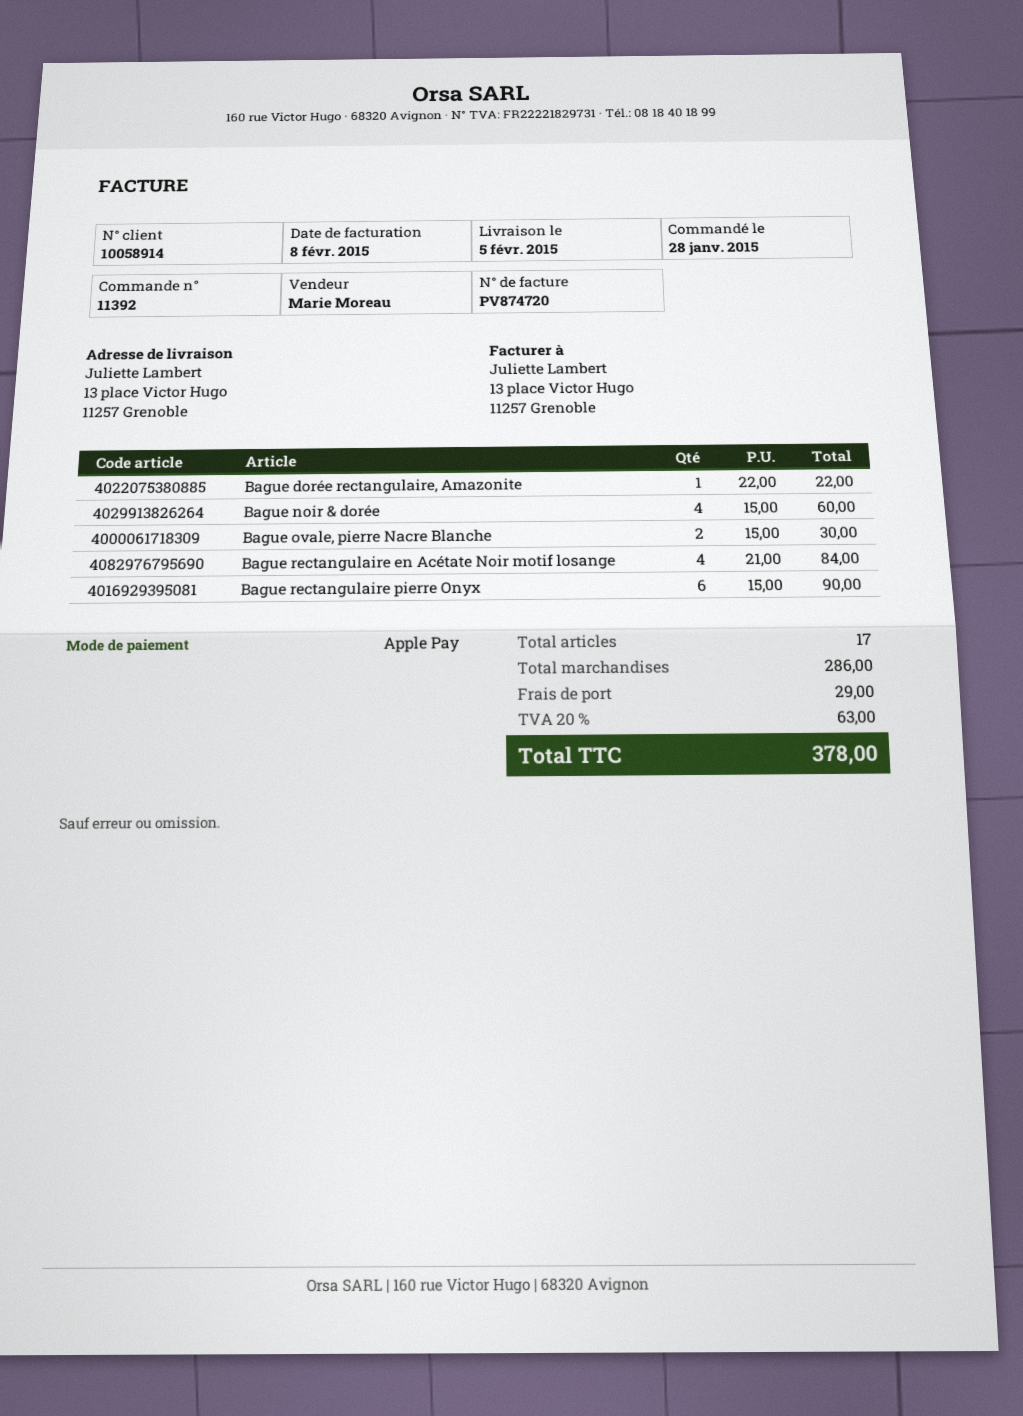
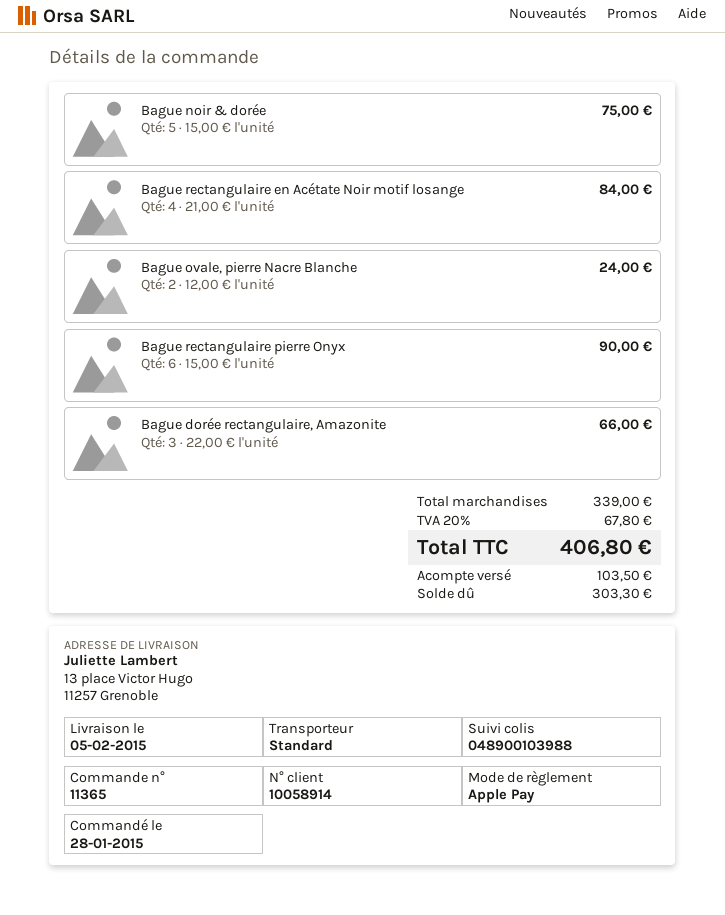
order number: 11392 -> 11365
Bague dorée rectangulaire, Amazonite: 1 x 22.00 = 22.00 -> 3 x 22.00 = 66.00
Bague noir & dorée: 4 x 15.00 = 60.00 -> 5 x 15.00 = 75.00
Bague ovale, pierre Nacre Blanche: 2 x 15.00 = 30.00 -> 2 x 12.00 = 24.00
subtotal: 286.00 -> 339.00
shipping: 29.00 -> none
tax: 20% = 63.00 -> 20% = 67.80
total: 378.00 -> 406.80

